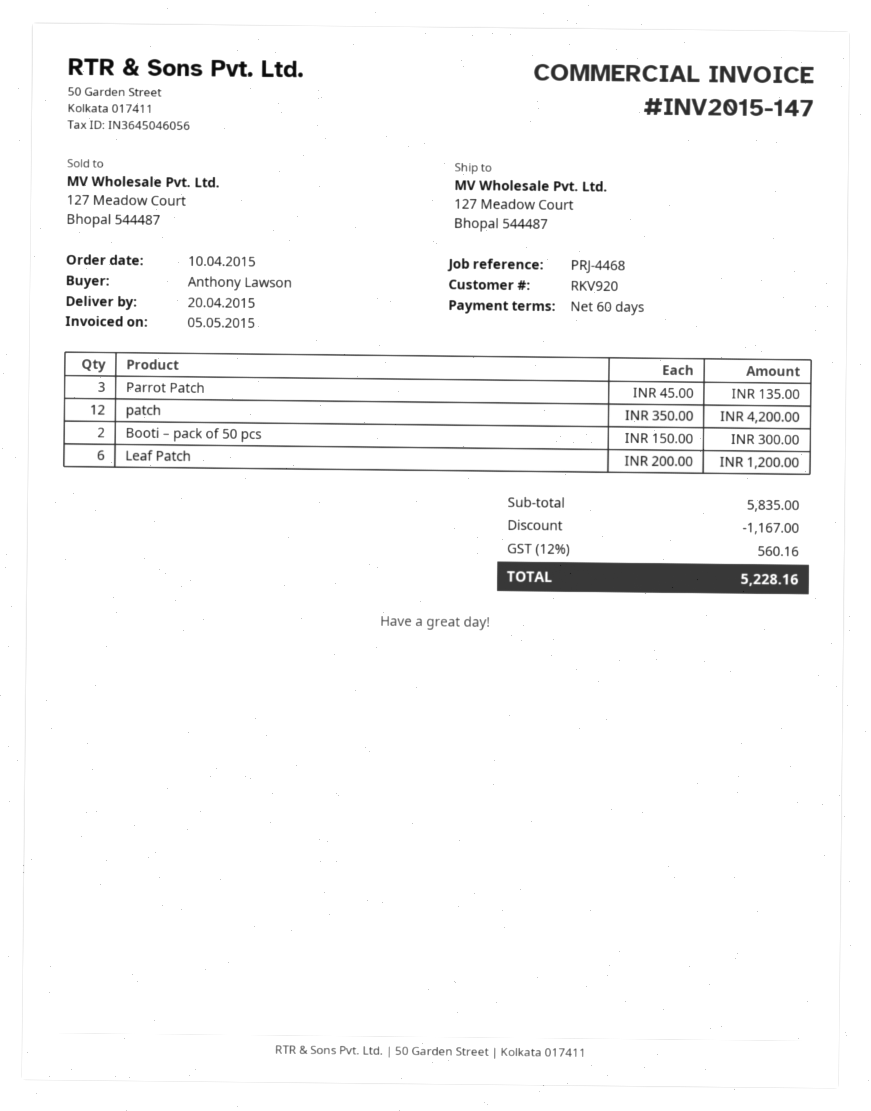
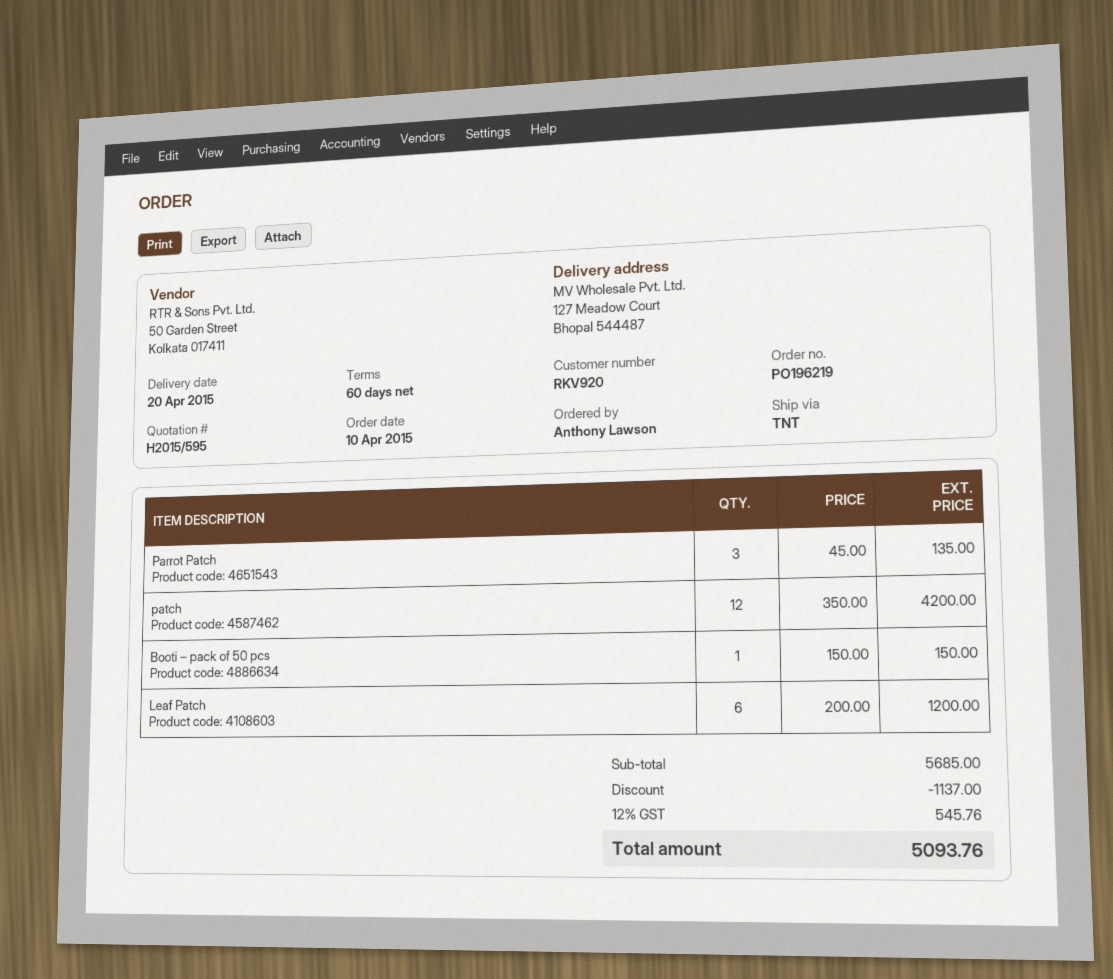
Booti – pack of 50 pcs: 2 x 150.00 = 300.00 -> 1 x 150.00 = 150.00
subtotal: 5835.00 -> 5685.00
discount: 1167.00 -> 1137.00
tax: 12% = 560.16 -> 12% = 545.76
total: 5228.16 -> 5093.76

